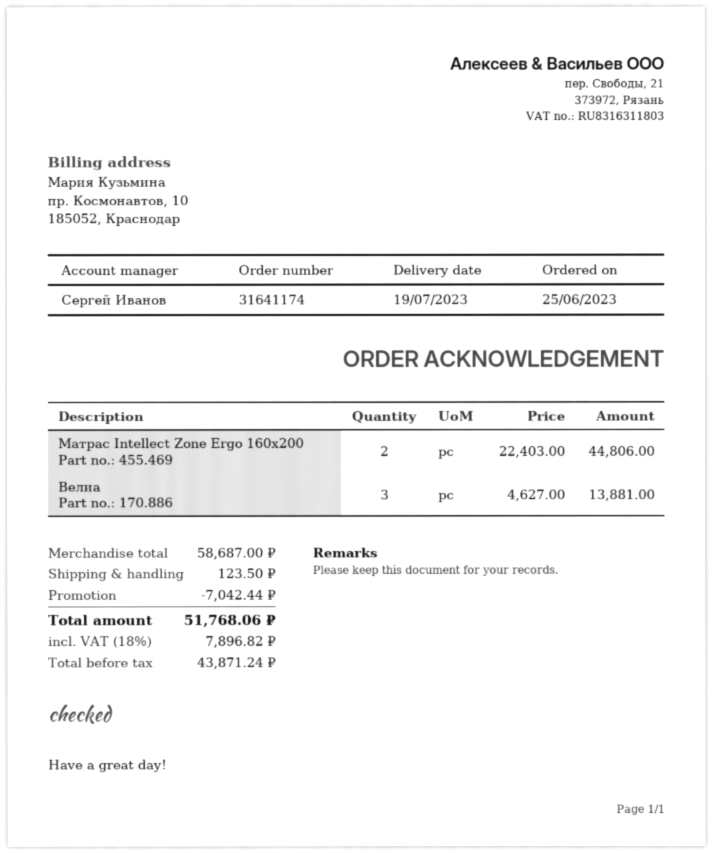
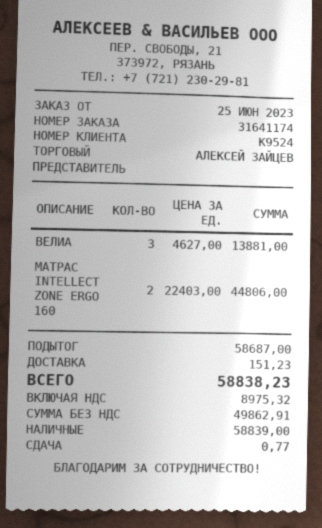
sales rep: Сергей Иванов -> АЛЕКСЕЙ ЗАЙЦЕВ
discount: 7042.44 -> none
shipping: 123.50 -> 151.23
net: 43871.24 -> 49862.91
tax: 7896.82 -> 8975.32
total: 51768.06 -> 58838.23

